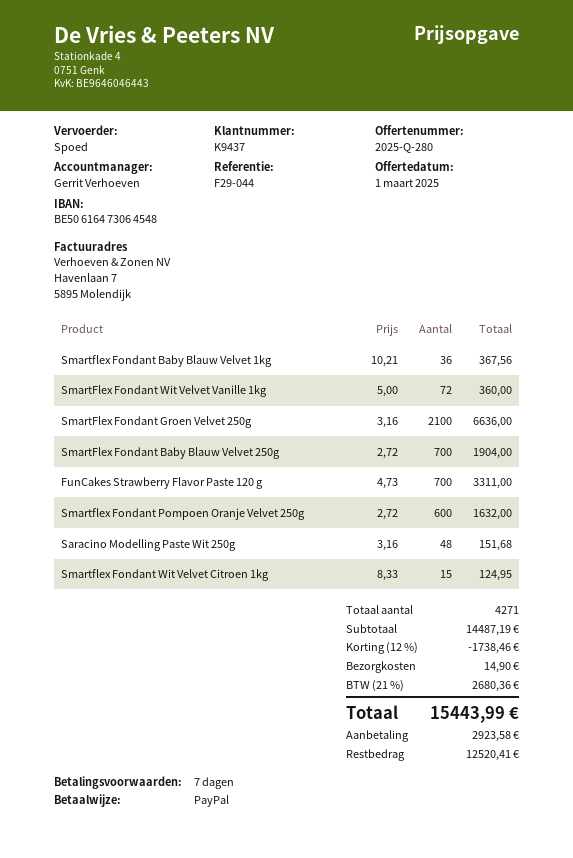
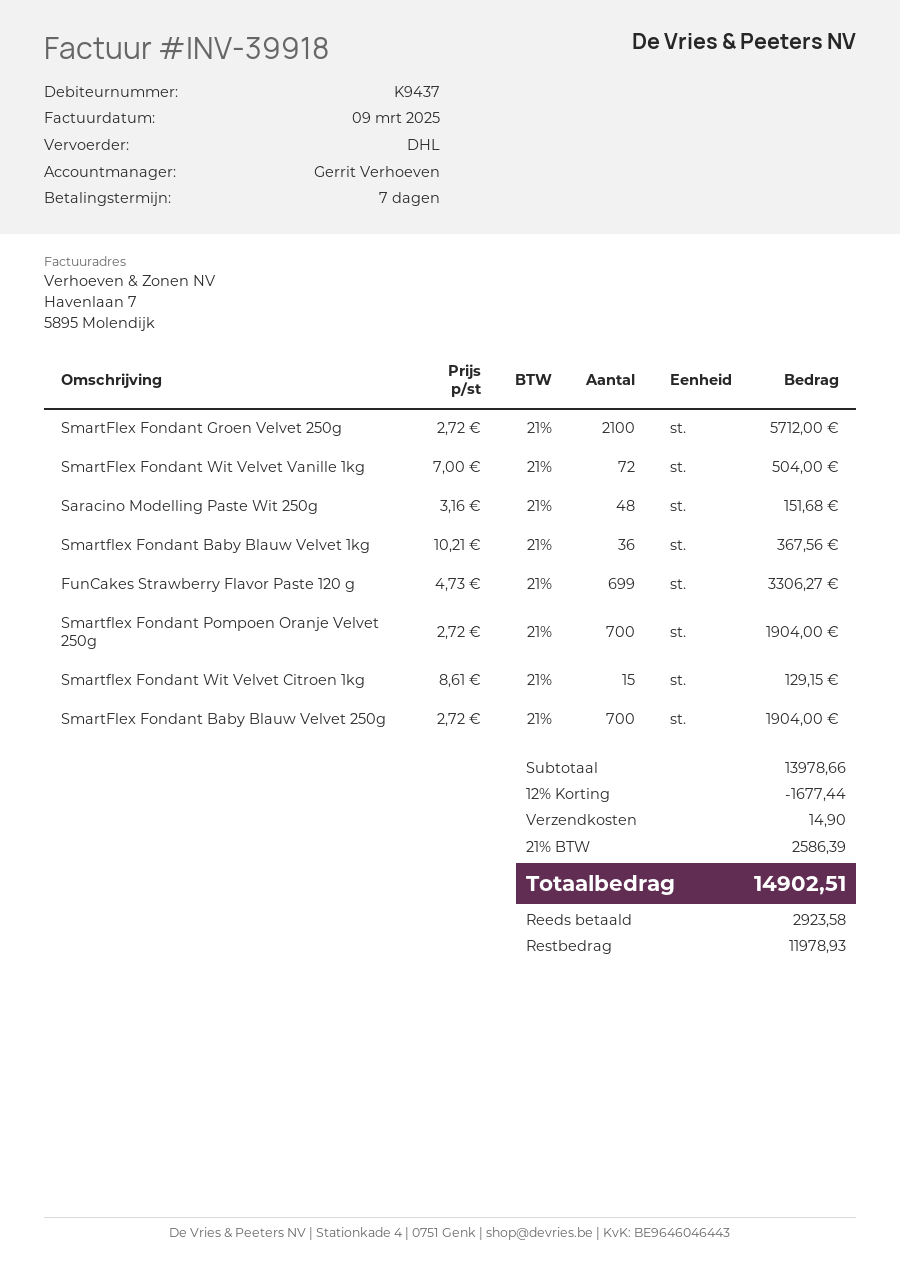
shipping method: express -> DHL
SmartFlex Fondant Wit Velvet Vanille 1kg: 72 x 5.00 = 360.00 -> 72 x 7.00 = 504.00
SmartFlex Fondant Groen Velvet 250g: 2100 x 3.16 = 6636.00 -> 2100 x 2.72 = 5712.00
FunCakes Strawberry Flavor Paste 120 g: 700 x 4.73 = 3311.00 -> 699 x 4.73 = 3306.27
Smartflex Fondant Pompoen Oranje Velvet 250g: 600 x 2.72 = 1632.00 -> 700 x 2.72 = 1904.00
Smartflex Fondant Wit Velvet Citroen 1kg: 15 x 8.33 = 124.95 -> 15 x 8.61 = 129.15
subtotal: 14487.19 -> 13978.66
discount: 12% = 1738.46 -> 12% = 1677.44
tax: 21% = 2680.36 -> 21% = 2586.39
total: 15443.99 -> 14902.51
balance: 12520.41 -> 11978.93

